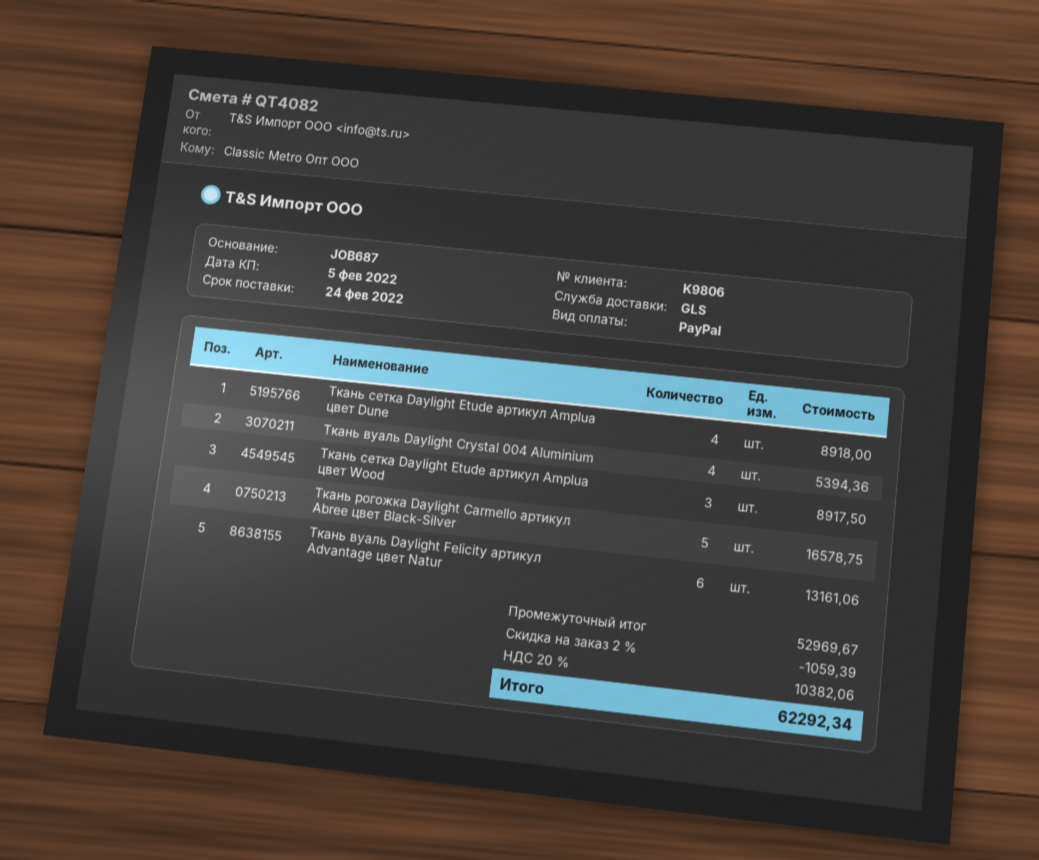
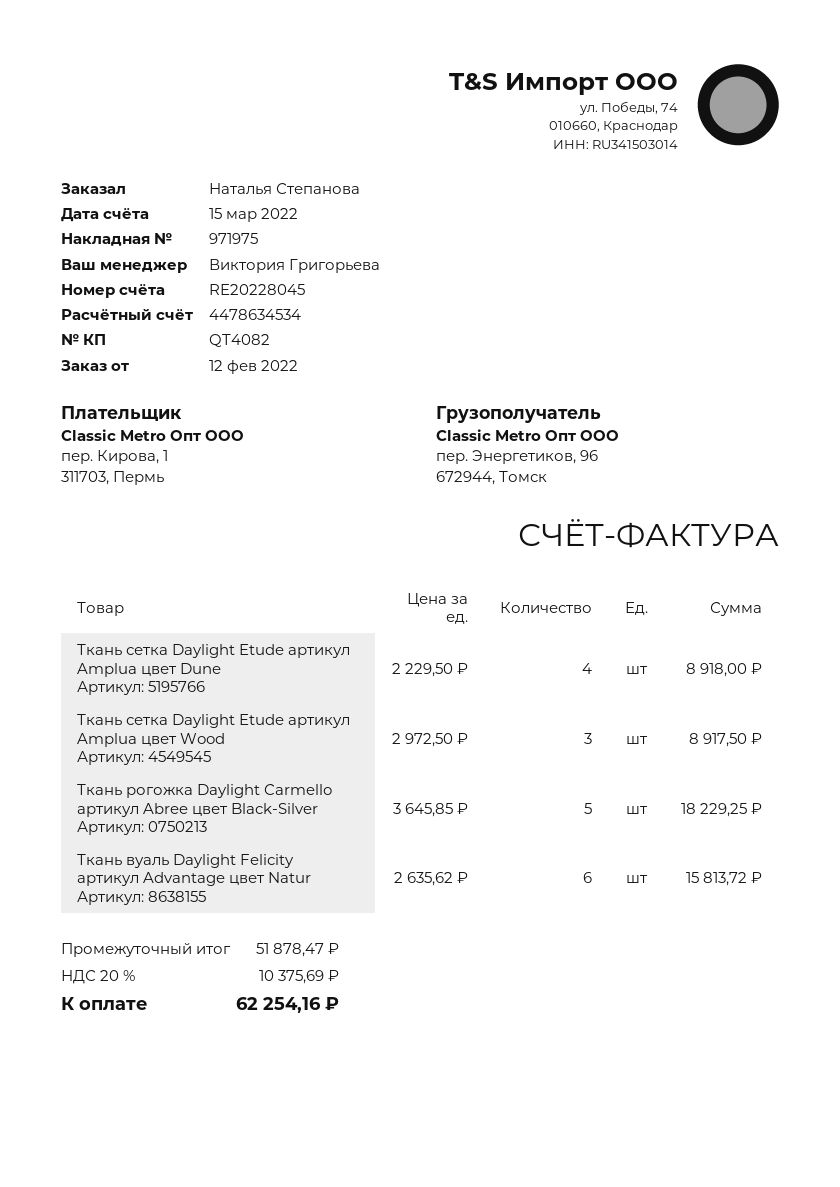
Ткань вуаль Daylight Crystal 004 Aluminium: 4 for 5394.36 -> none
Ткань рогожка Daylight Carmello артикул Abree цвет Black-Silver: 5 for 16578.75 -> 5 for 18229.25
Ткань вуаль Daylight Felicity артикул Advantage цвет Natur: 6 for 13161.06 -> 6 for 15813.72
subtotal: 52969.67 -> 51878.47
discount: 2% = 1059.39 -> none
tax: 20% = 10382.06 -> 20% = 10375.69
total: 62292.34 -> 62254.16

